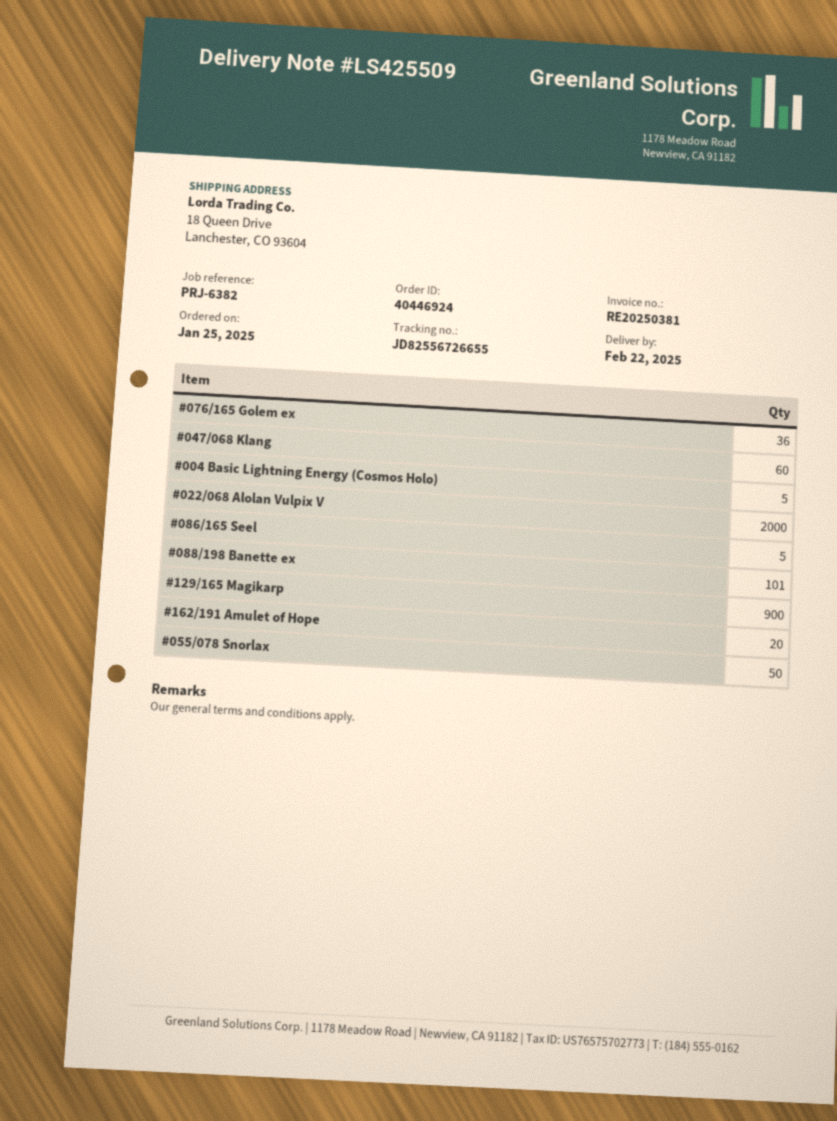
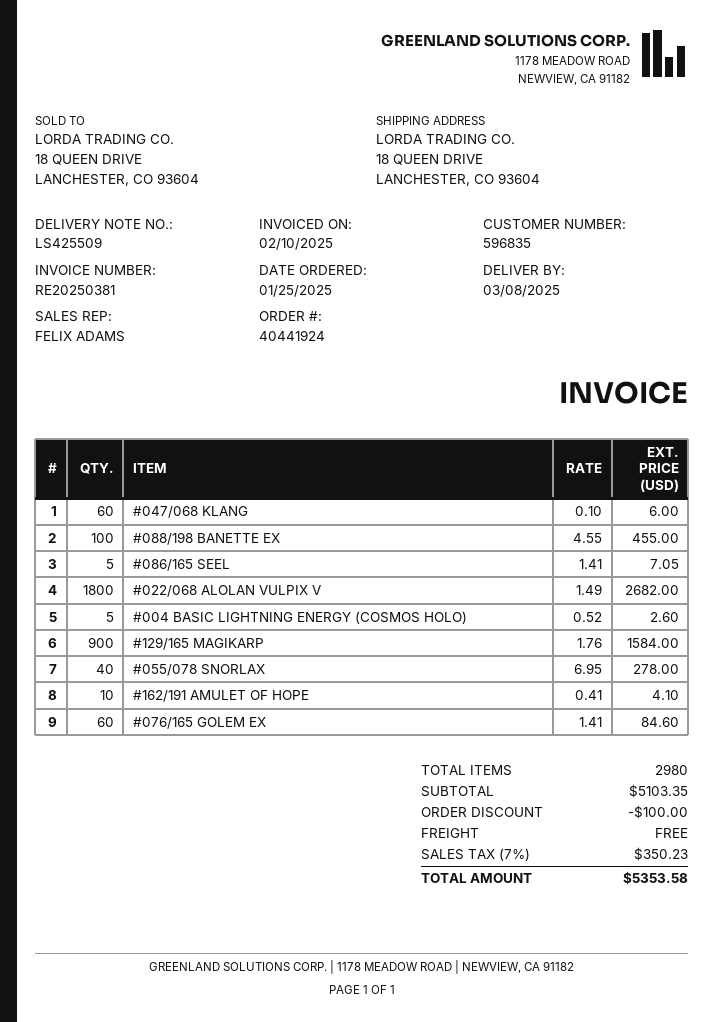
order number: 40446924 -> 40441924
delivery date: 2025-02-22 -> 2025-03-08
#076/165 Golem ex: 36 -> 60
#022/068 Alolan Vulpix V: 2000 -> 1800
#088/198 Banette ex: 101 -> 100
#162/191 Amulet of Hope: 20 -> 10
#055/078 Snorlax: 50 -> 40

